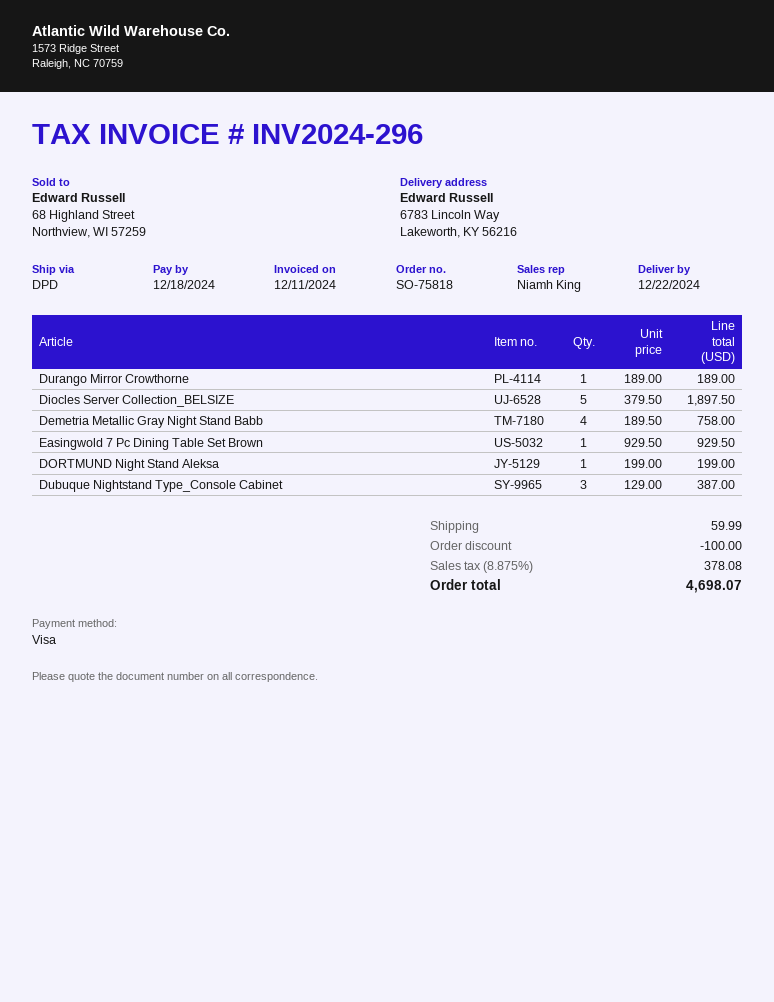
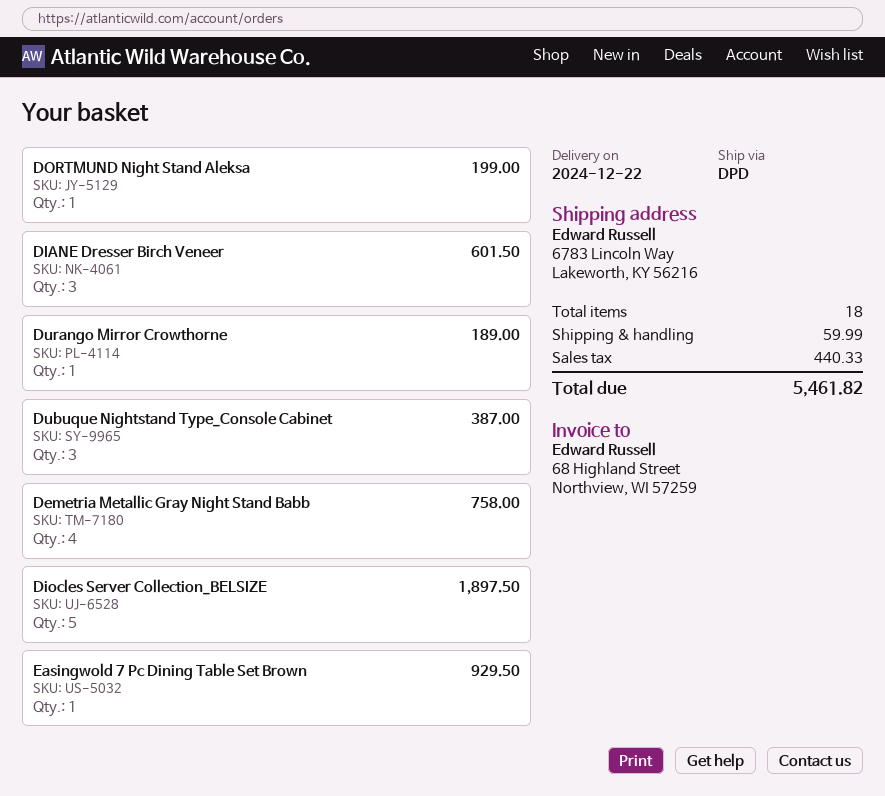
DIANE Dresser Birch Veneer: none -> 3 for 601.50
discount: 100.00 -> none
tax: 378.08 -> 440.33
total: 4698.07 -> 5461.82

